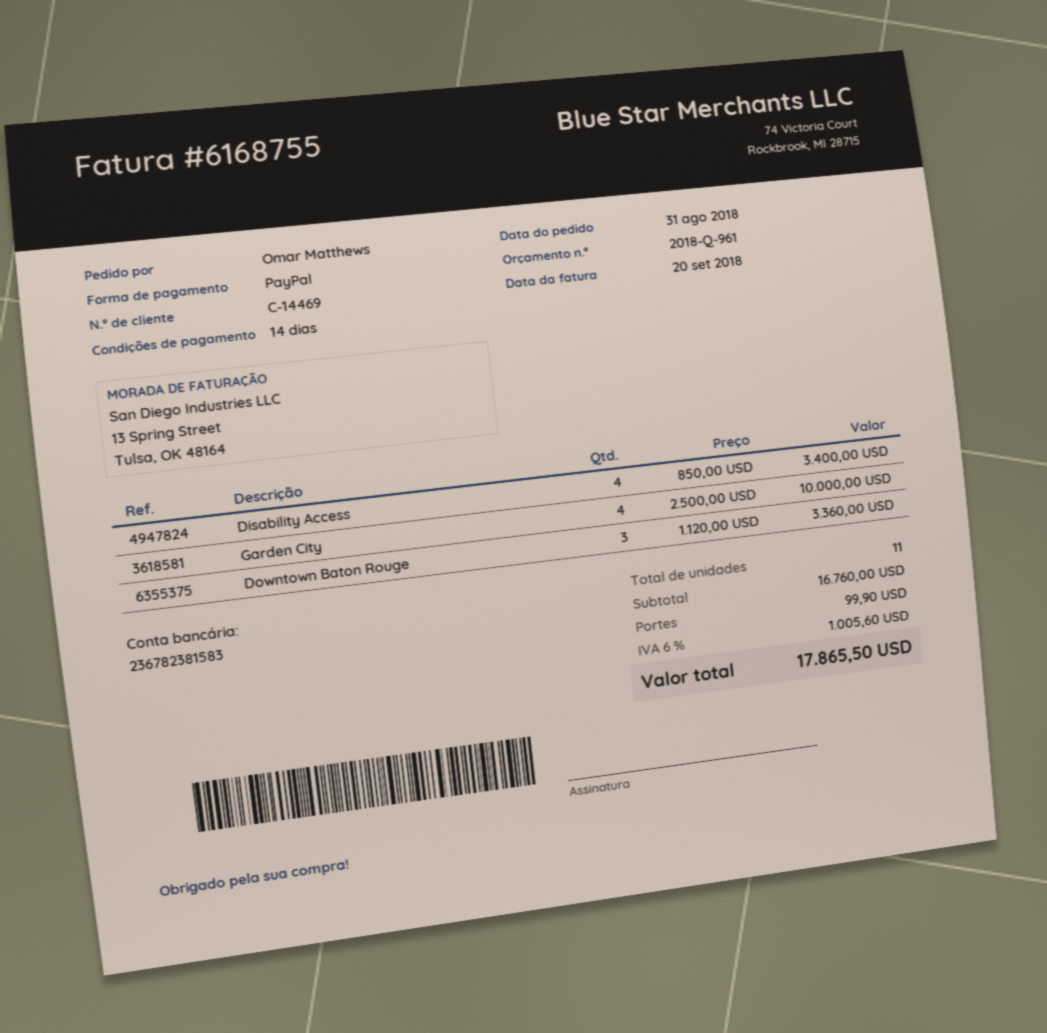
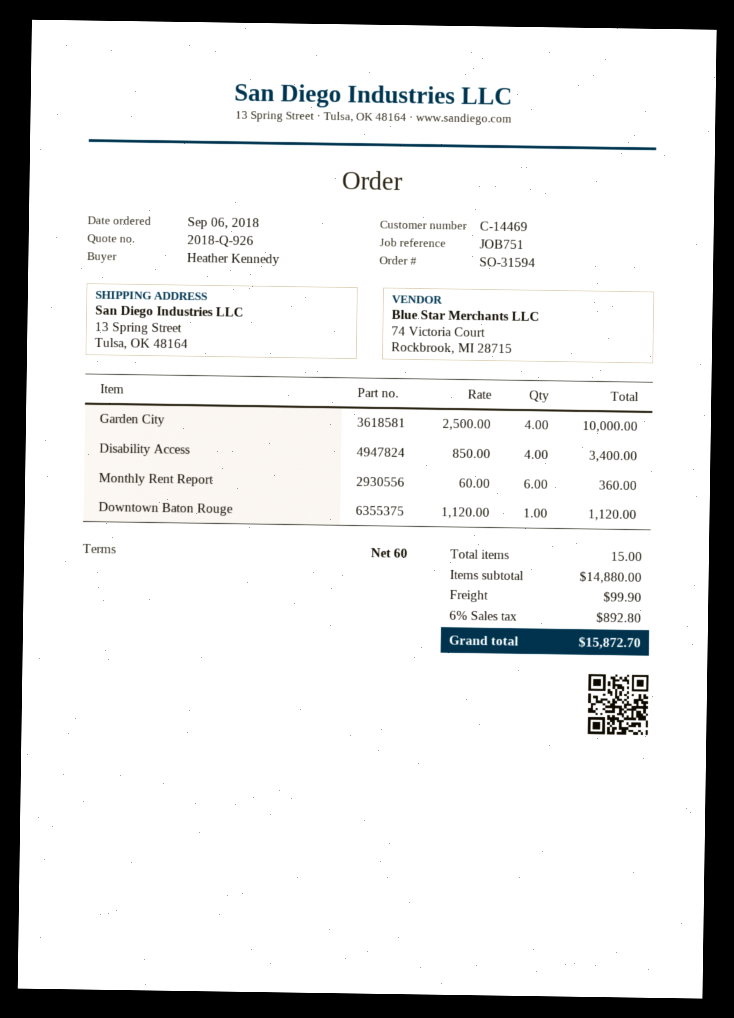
quote number: 2018-Q-961 -> 2018-Q-926
order date: 2018-08-31 -> 2018-09-06
payment terms: 14 days -> 60 days
ordered by: Omar Matthews -> Heather Kennedy
Downtown Baton Rouge: 3 x 1120.00 = 3360.00 -> 1 x 1120.00 = 1120.00
Monthly Rent Report: none -> 6 x 60.00 = 360.00
total quantity: 11 -> 15
subtotal: 16760.00 -> 14880.00
tax: 6% = 1005.60 -> 6% = 892.80
total: 17865.50 -> 15872.70

